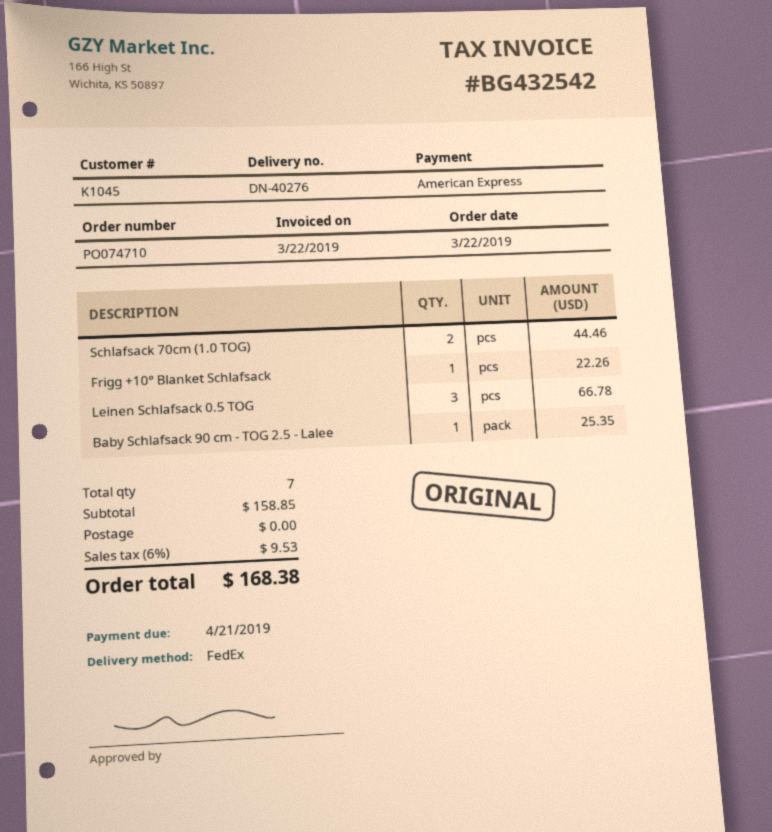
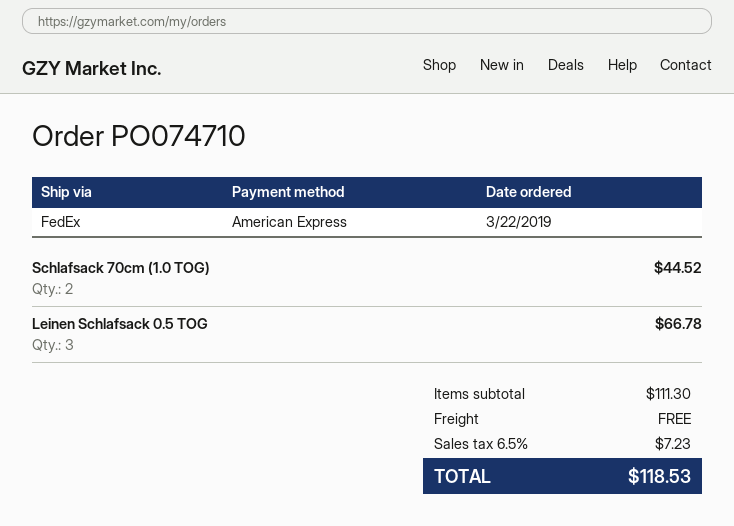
Schlafsack 70cm (1.0 TOG): 2 for 44.46 -> 2 for 44.52
Frigg +10° Blanket Schlafsack: 1 for 22.26 -> none
Baby Schlafsack 90 cm - TOG 2.5 - Lalee: 1 for 25.35 -> none
subtotal: 158.85 -> 111.30
tax: 6% = 9.53 -> 6.5% = 7.23
total: 168.38 -> 118.53

